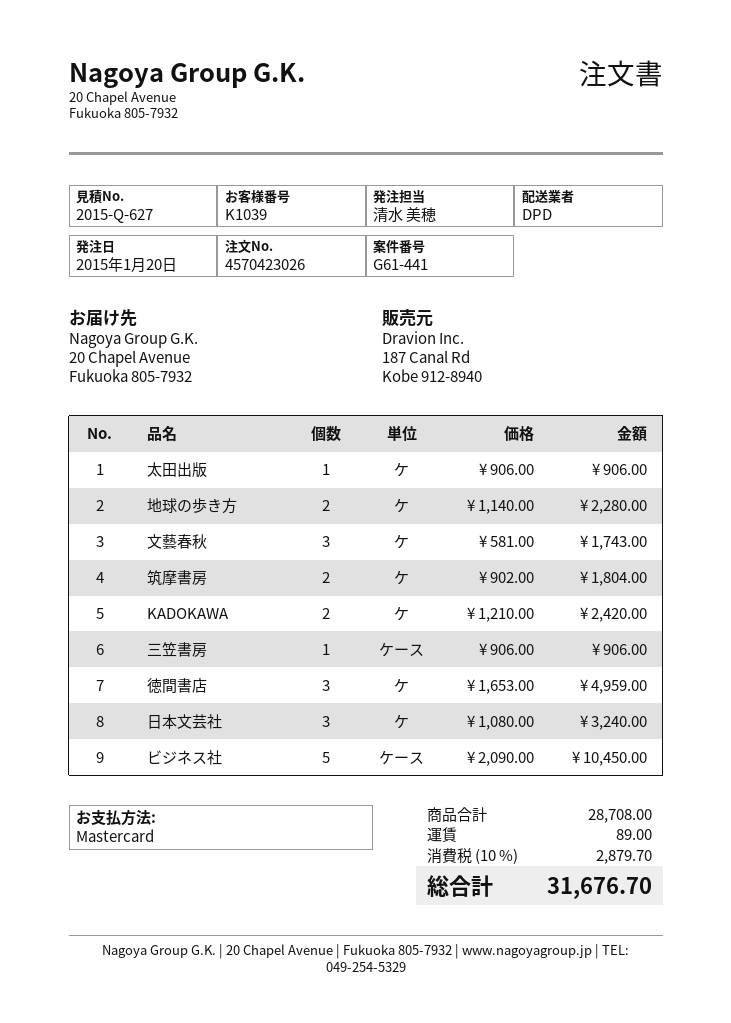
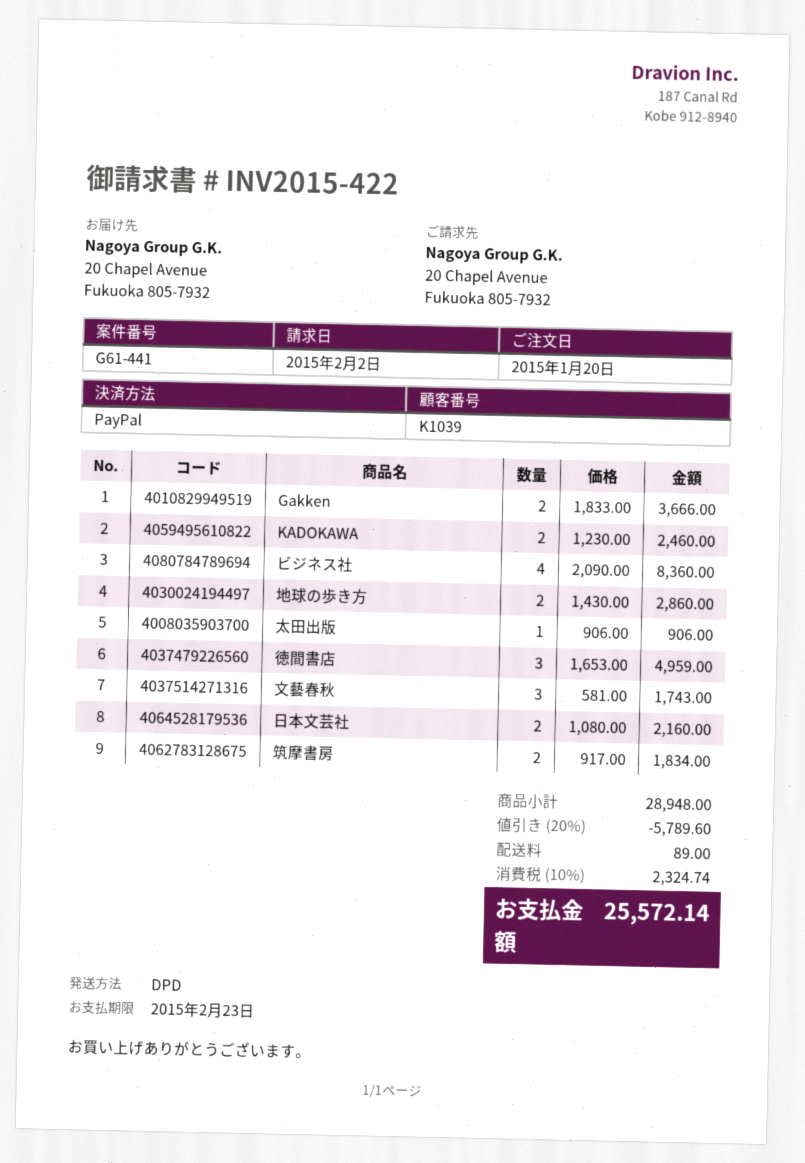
payment method: Mastercard -> PayPal
地球の歩き方: 2 x 1140.00 = 2280.00 -> 2 x 1430.00 = 2860.00
筑摩書房: 2 x 902.00 = 1804.00 -> 2 x 917.00 = 1834.00
KADOKAWA: 2 x 1210.00 = 2420.00 -> 2 x 1230.00 = 2460.00
三笠書房: 1 x 906.00 = 906.00 -> none
日本文芸社: 3 x 1080.00 = 3240.00 -> 2 x 1080.00 = 2160.00
ビジネス社: 5 x 2090.00 = 10450.00 -> 4 x 2090.00 = 8360.00
Gakken: none -> 2 x 1833.00 = 3666.00
subtotal: 28708.00 -> 28948.00
discount: none -> 20% = 5789.60
tax: 10% = 2879.70 -> 10% = 2324.74
total: 31676.70 -> 25572.14

